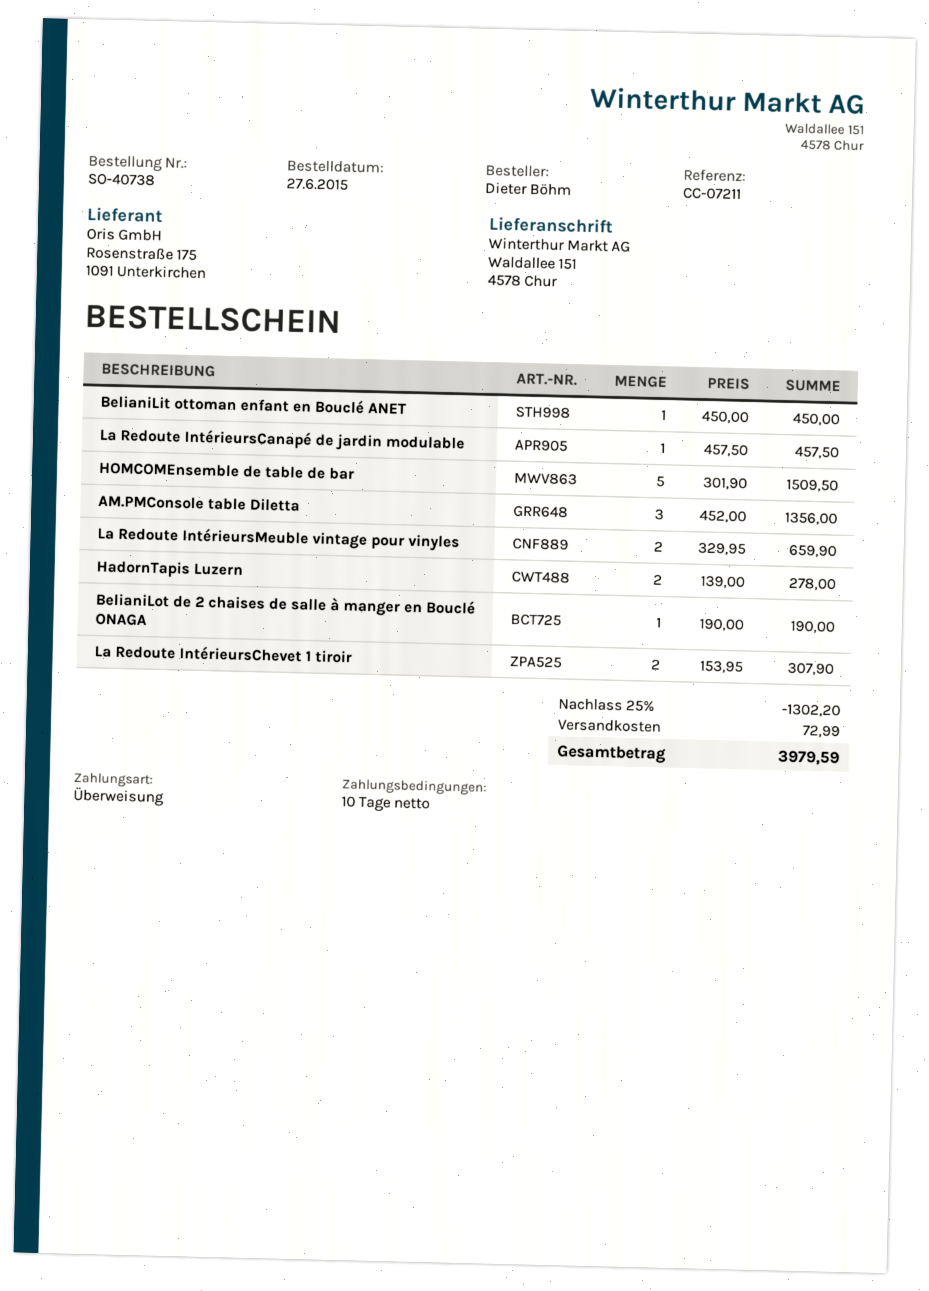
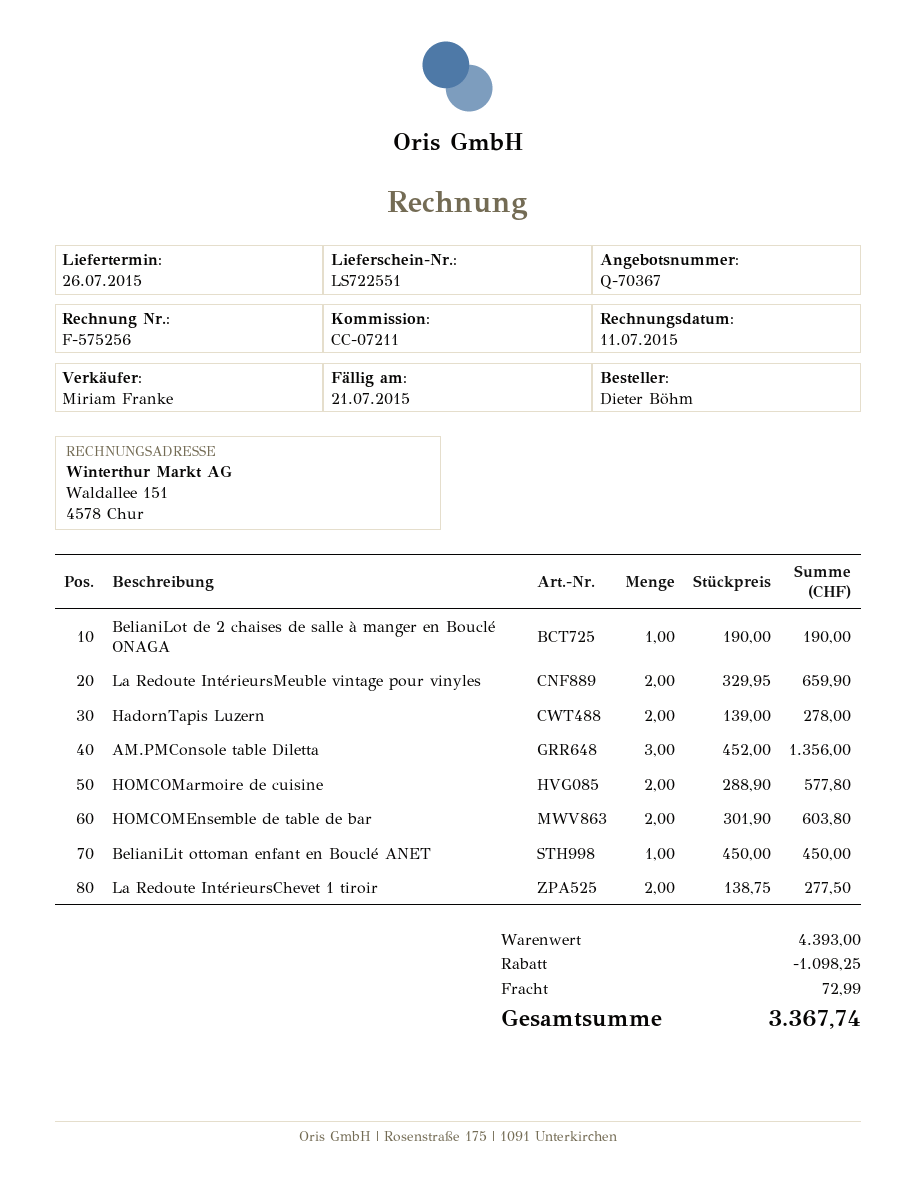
La Redoute IntérieursCanapé de jardin modulable: 1 x 457.50 = 457.50 -> none
HOMCOMEnsemble de table de bar: 5 x 301.90 = 1509.50 -> 2 x 301.90 = 603.80
La Redoute IntérieursChevet 1 tiroir: 2 x 153.95 = 307.90 -> 2 x 138.75 = 277.50
HOMCOMarmoire de cuisine: none -> 2 x 288.90 = 577.80
discount: 1302.20 -> 1098.25
total: 3979.59 -> 3367.74

